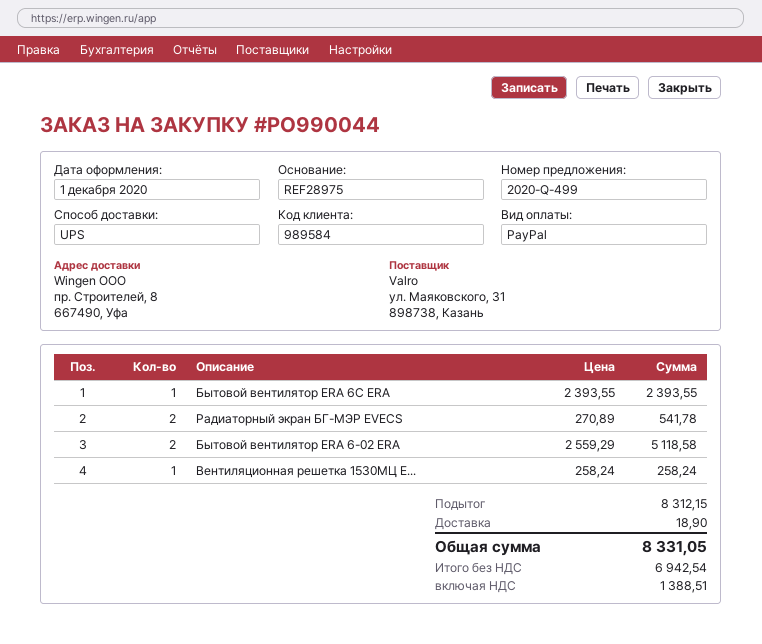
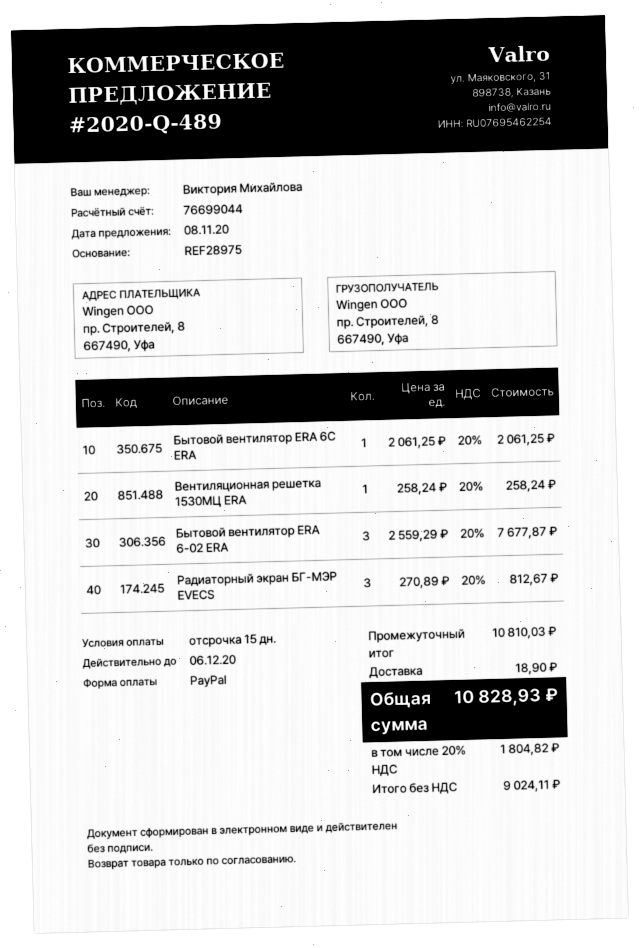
quote number: 2020-Q-499 -> 2020-Q-489
Бытовой вентилятор ERA 6C ERA: 1 x 2393.55 = 2393.55 -> 1 x 2061.25 = 2061.25
Радиаторный экран БГ-МЭР EVECS: 2 x 270.89 = 541.78 -> 3 x 270.89 = 812.67
Бытовой вентилятор ERA 6-02 ERA: 2 x 2559.29 = 5118.58 -> 3 x 2559.29 = 7677.87
subtotal: 8312.15 -> 10810.03
net: 6942.54 -> 9024.11
tax: 1388.51 -> 1804.82
total: 8331.05 -> 10828.93

